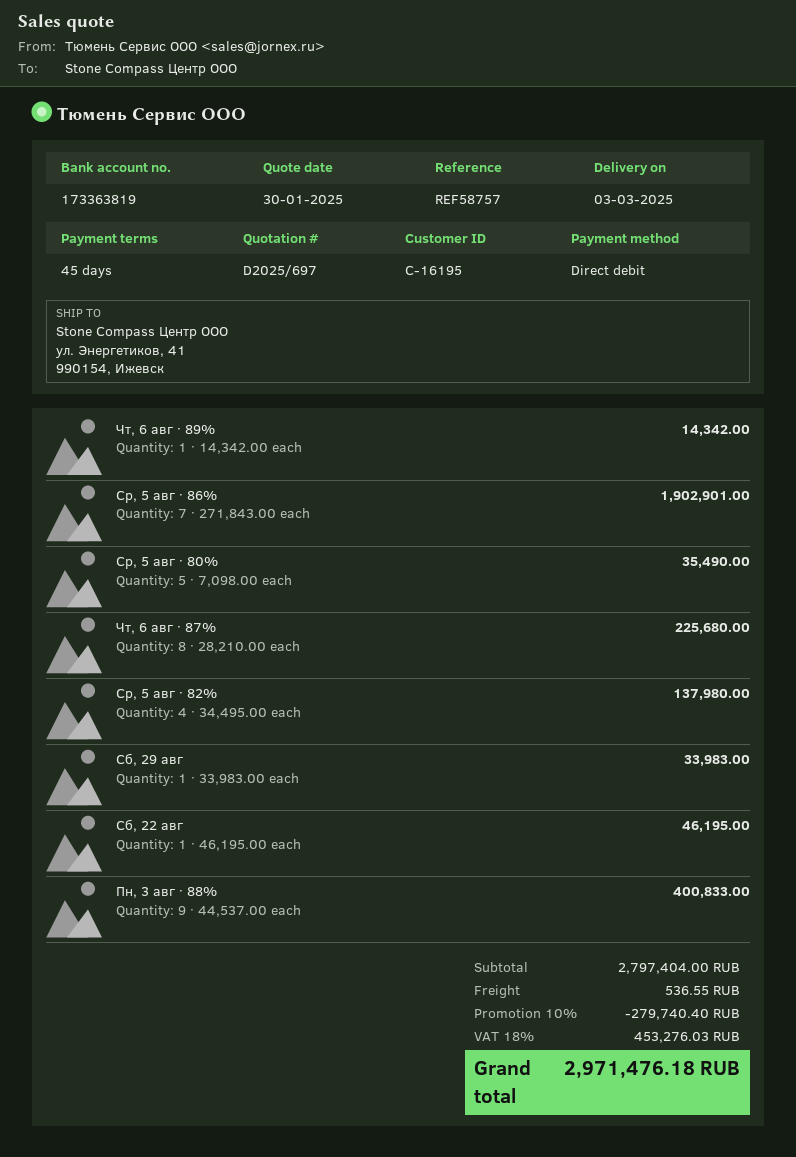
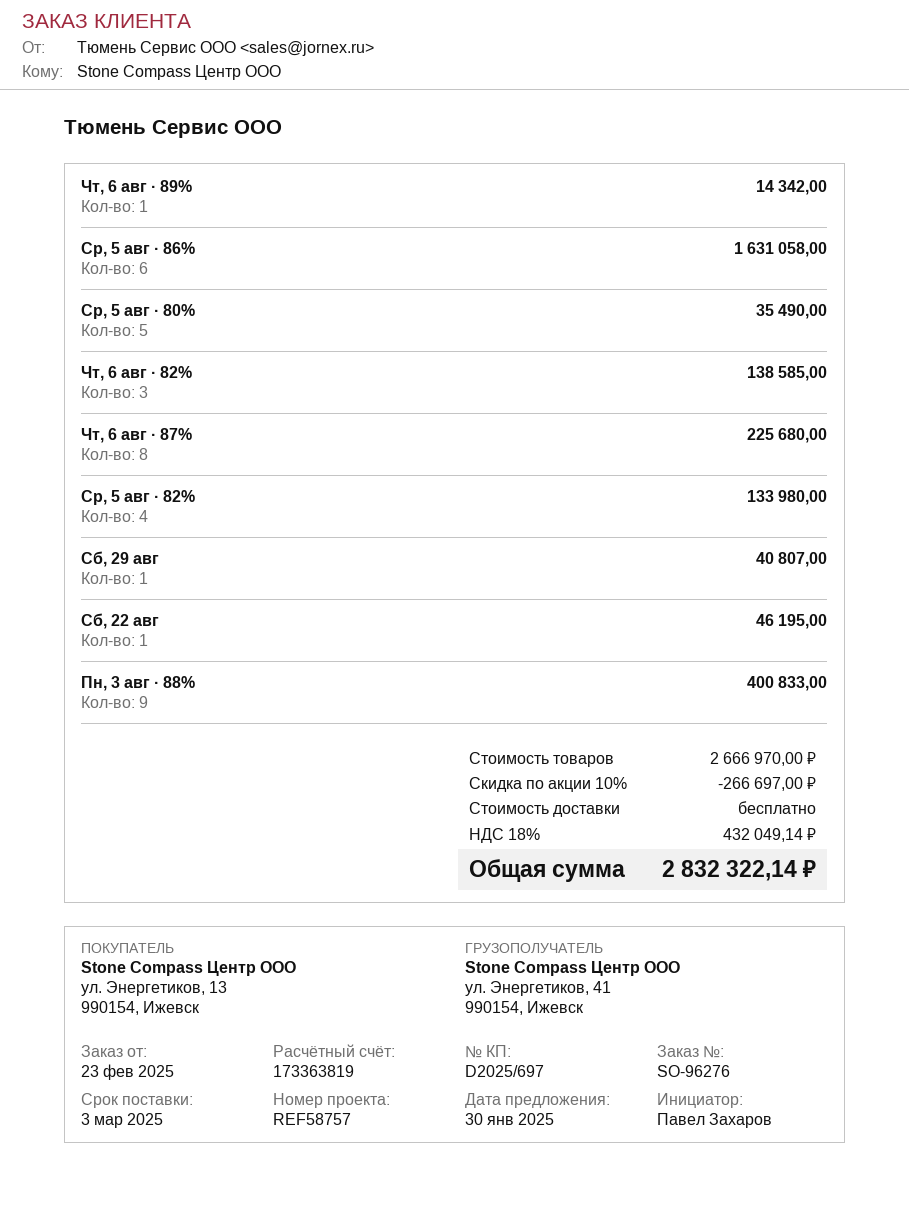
Ср, 5 авг · 86%: 7 for 1902901.00 -> 6 for 1631058.00
Ср, 5 авг · 82%: 4 for 137980.00 -> 4 for 133980.00
Сб, 29 авг: 1 for 33983.00 -> 1 for 40807.00
Чт, 6 авг · 82%: none -> 3 for 138585.00
subtotal: 2797404.00 -> 2666970.00
discount: 10% = 279740.40 -> 10% = 266697.00
shipping: 536.55 -> 0.00
tax: 18% = 453276.03 -> 18% = 432049.14
total: 2971476.18 -> 2832322.14

